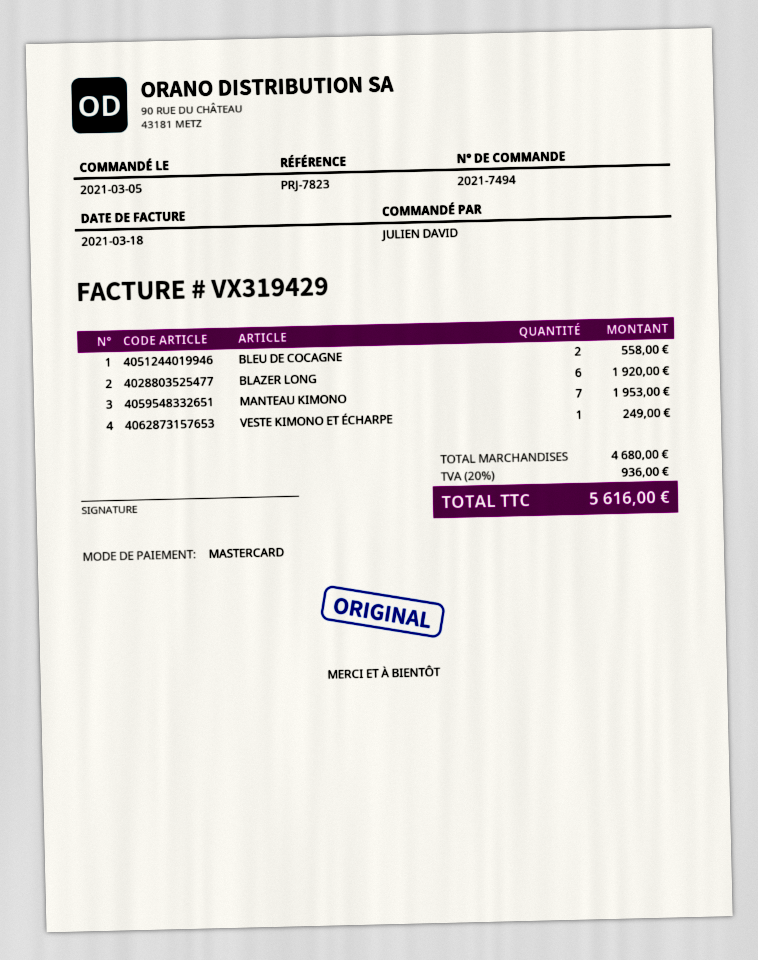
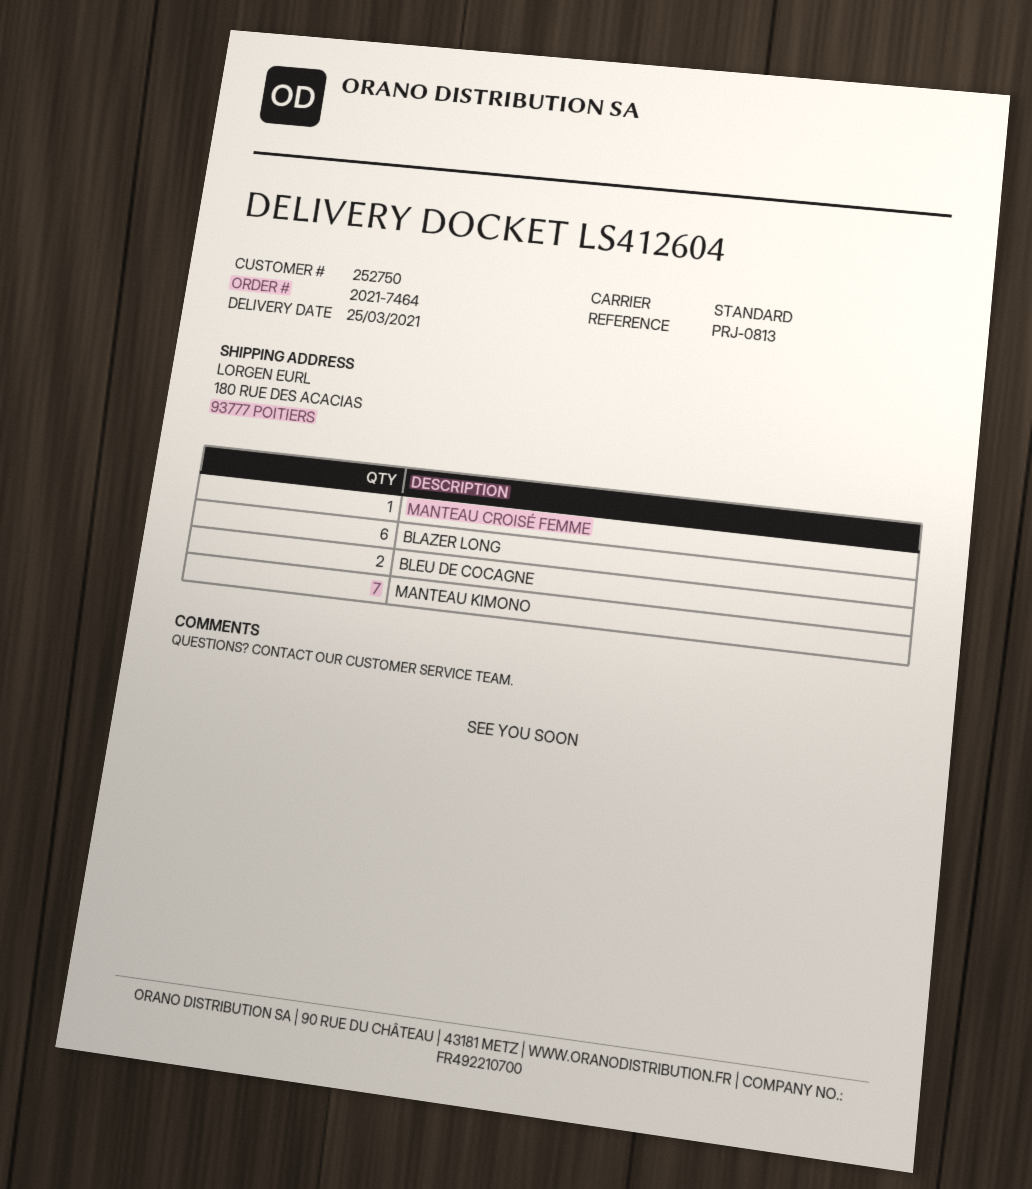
order number: 2021-7494 -> 2021-7464
reference: PRJ-7823 -> PRJ-0813
VESTE KIMONO ET ÉCHARPE: 1 -> none
MANTEAU CROISÉ FEMME: none -> 1

